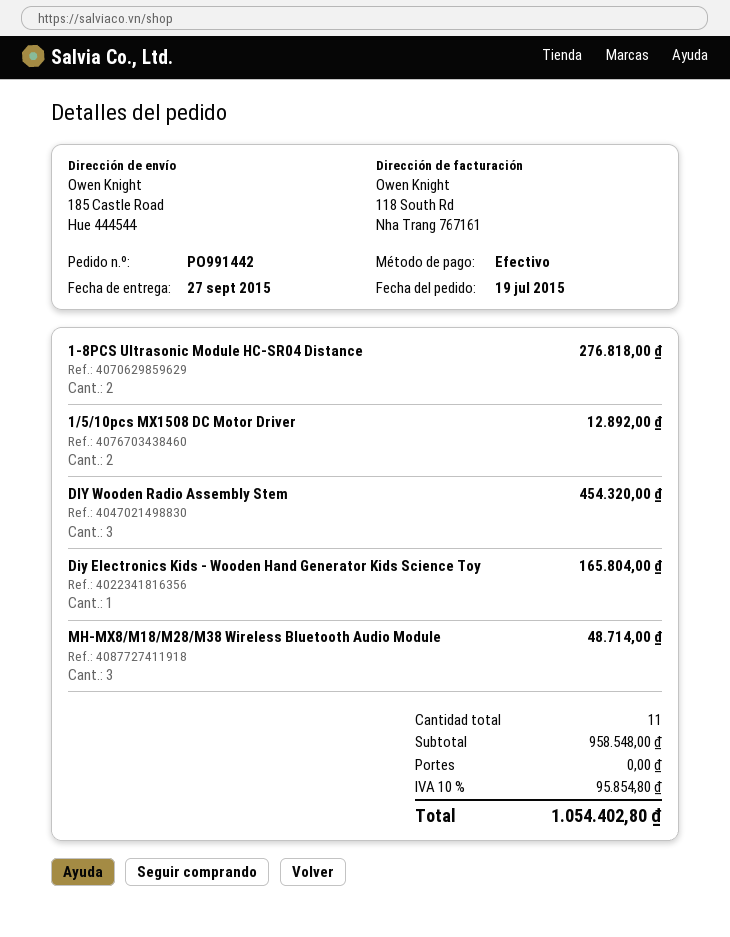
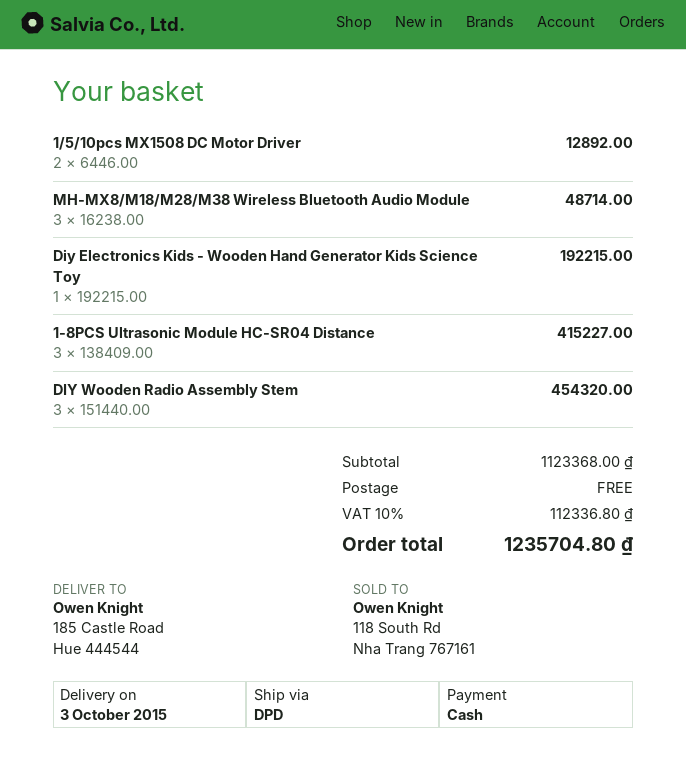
delivery date: 2015-09-27 -> 2015-10-03
1-8PCS Ultrasonic Module HC-SR04 Distance: 2 for 276818.00 -> 3 for 415227.00
Diy Electronics Kids - Wooden Hand Generator Kids Science Toy: 1 for 165804.00 -> 1 for 192215.00
subtotal: 958548.00 -> 1123368.00
tax: 10% = 95854.80 -> 10% = 112336.80
total: 1054402.80 -> 1235704.80

